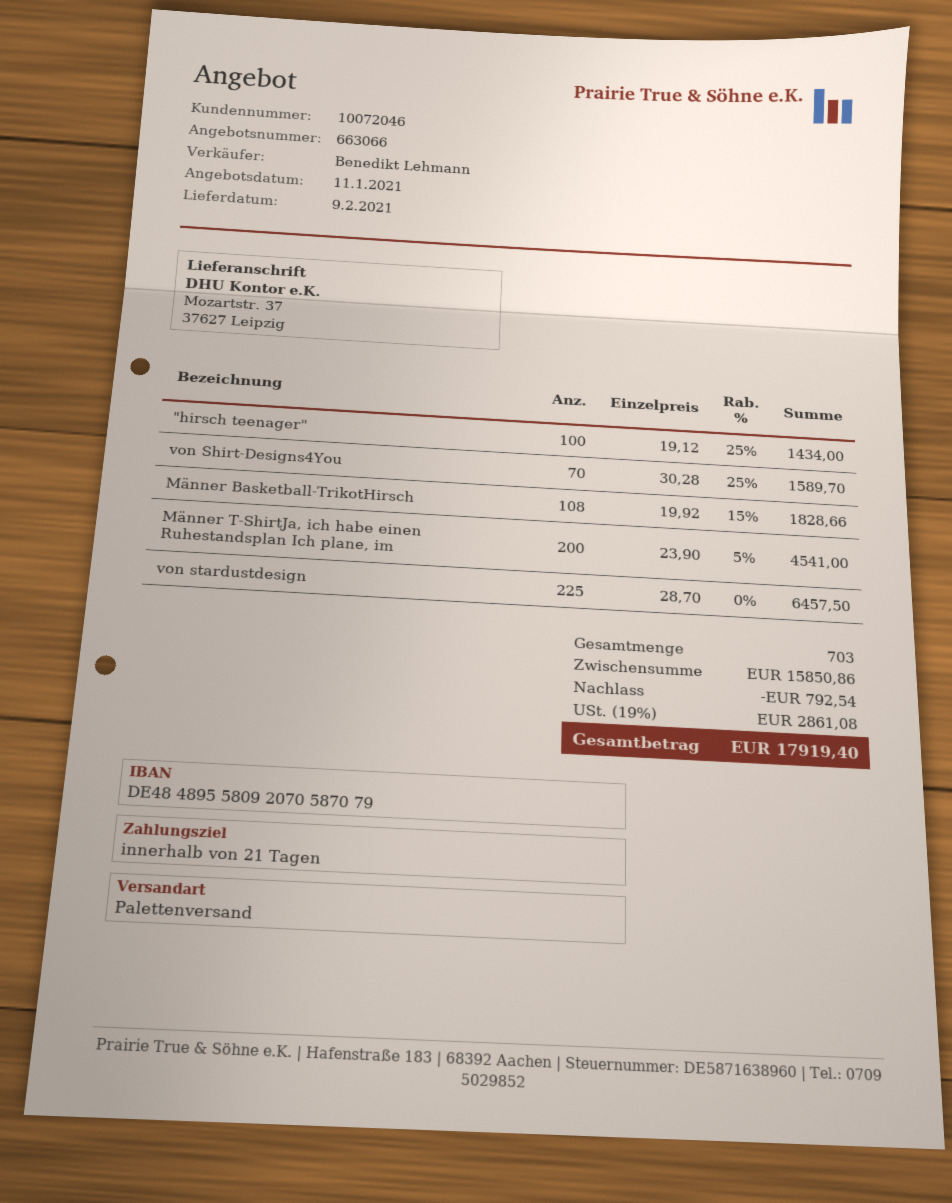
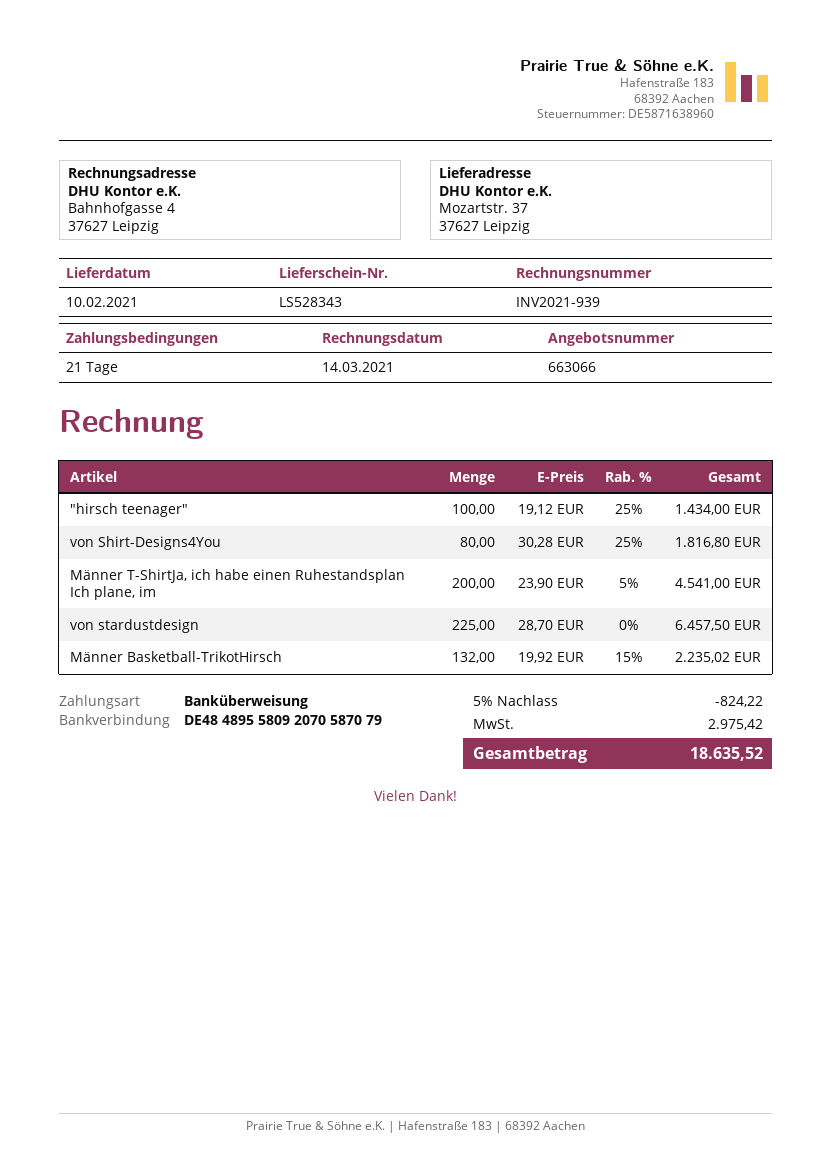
delivery date: 2021-02-09 -> 2021-02-10
von Shirt-Designs4You: 70 x 30.28 - 25% = 1589.70 -> 80 x 30.28 - 25% = 1816.80
Männer Basketball-TrikotHirsch: 108 x 19.92 - 15% = 1828.66 -> 132 x 19.92 - 15% = 2235.02
discount: 792.54 -> 824.22
tax: 2861.08 -> 2975.42
total: 17919.40 -> 18635.52

